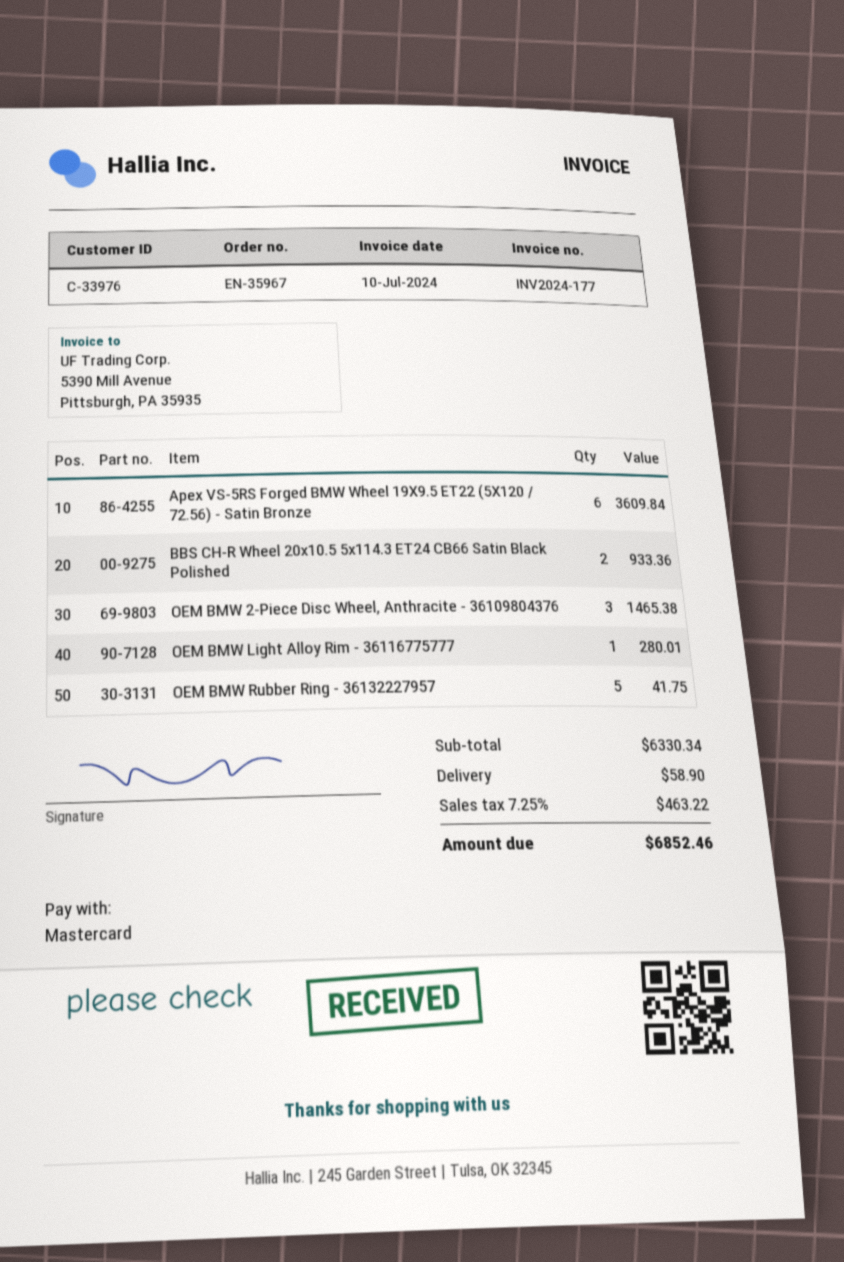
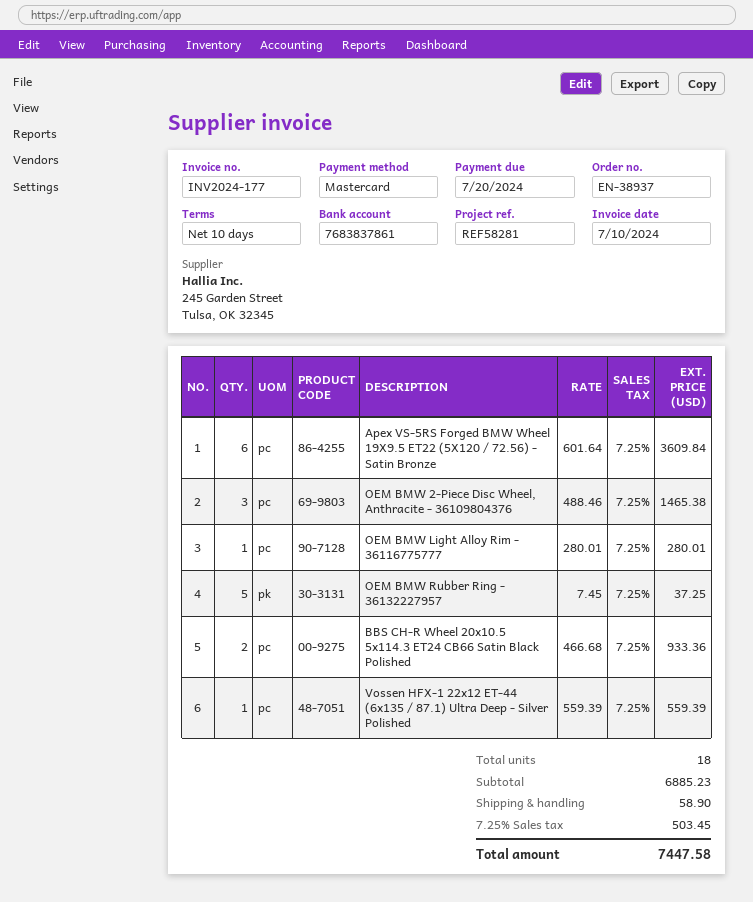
order number: EN-35967 -> EN-38937
OEM BMW Rubber Ring - 36132227957: 5 for 41.75 -> 5 for 37.25
Vossen HFX-1 22x12 ET-44 (6x135 / 87.1) Ultra Deep - Silver Polished: none -> 1 for 559.39
subtotal: 6330.34 -> 6885.23
tax: 7.25% = 463.22 -> 7.25% = 503.45
total: 6852.46 -> 7447.58

